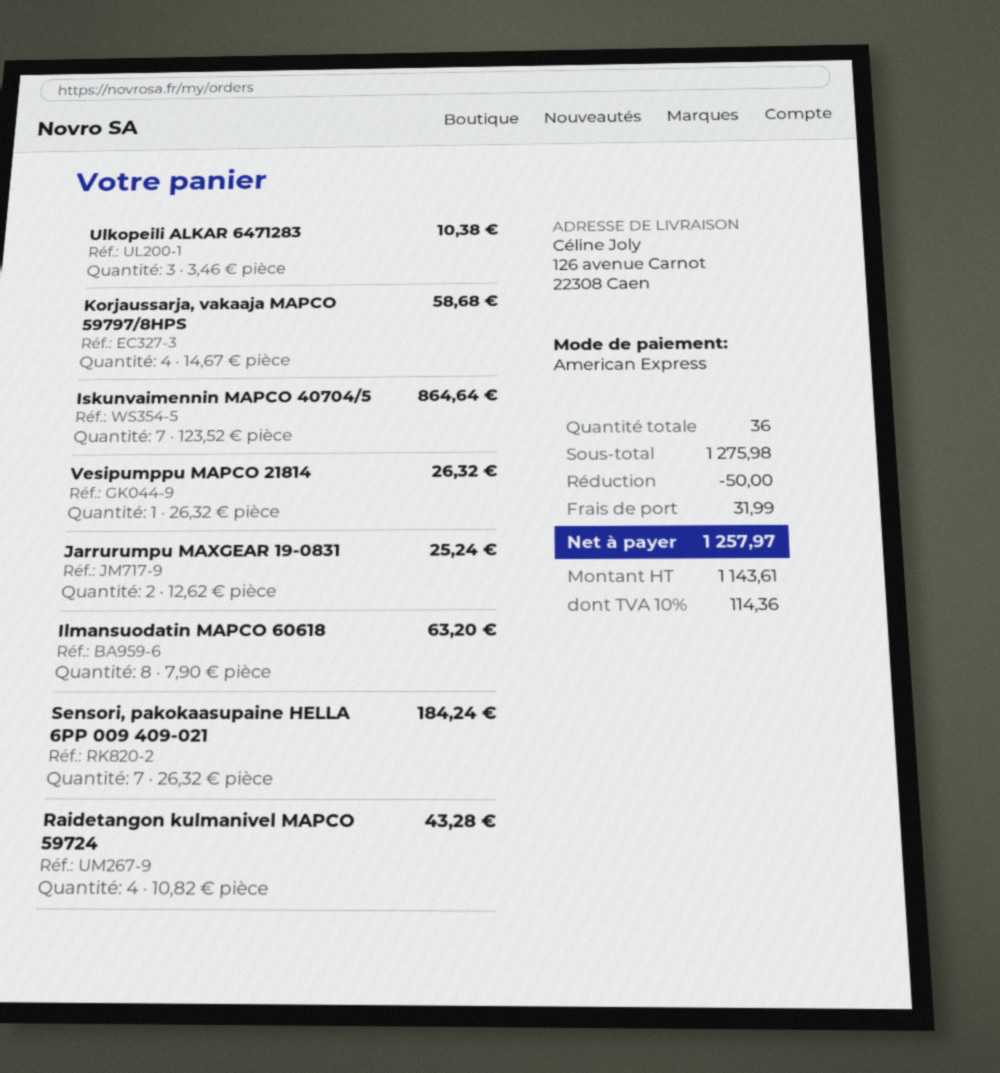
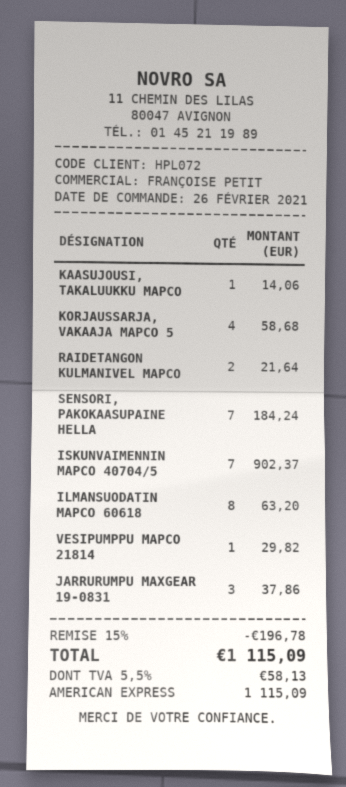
Ulkopeili ALKAR 6471283: 3 for 10.38 -> none
Iskunvaimennin MAPCO 40704/5: 7 for 864.64 -> 7 for 902.37
Vesipumppu MAPCO 21814: 1 for 26.32 -> 1 for 29.82
Jarrurumpu MAXGEAR 19-0831: 2 for 25.24 -> 3 for 37.86
Raidetangon kulmanivel MAPCO 59724: 4 for 43.28 -> 2 for 21.64
KAASUJOUSI, TAKALUUKKU MAPCO: none -> 1 for 14.06
discount: 50.00 -> 196.78
shipping: 31.99 -> none
tax: 10% = 114.36 -> 5.5% = 58.13
total: 1257.97 -> 1115.09

